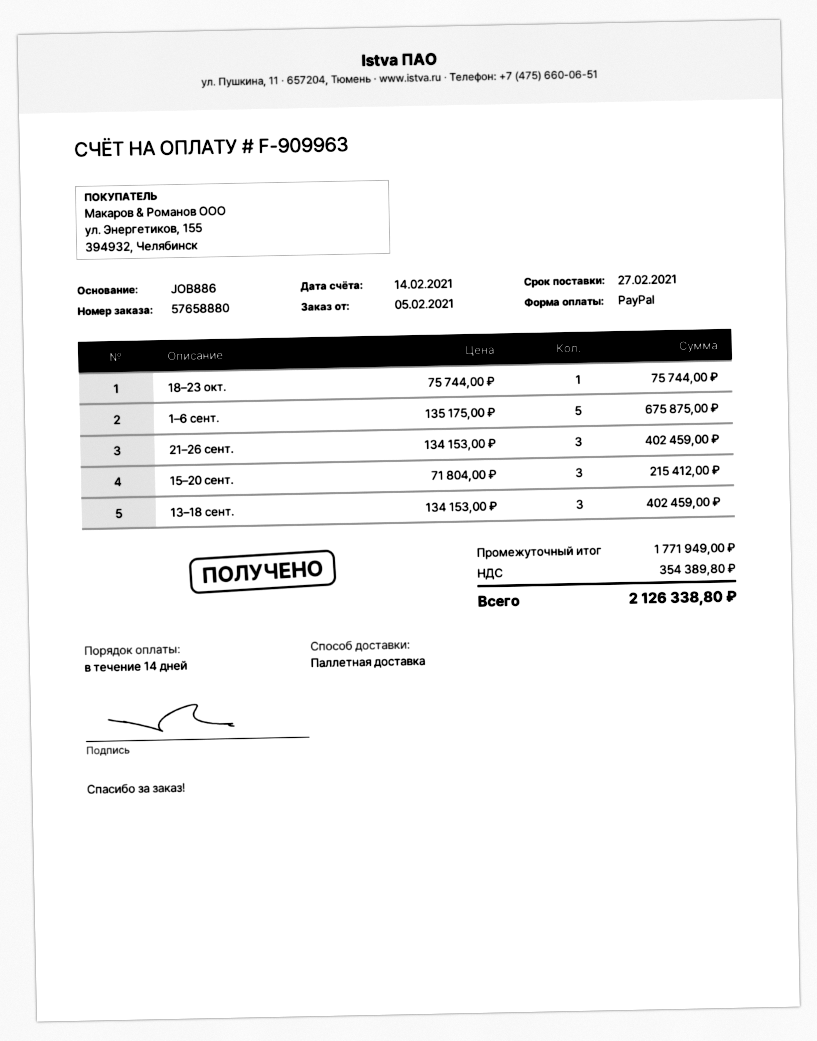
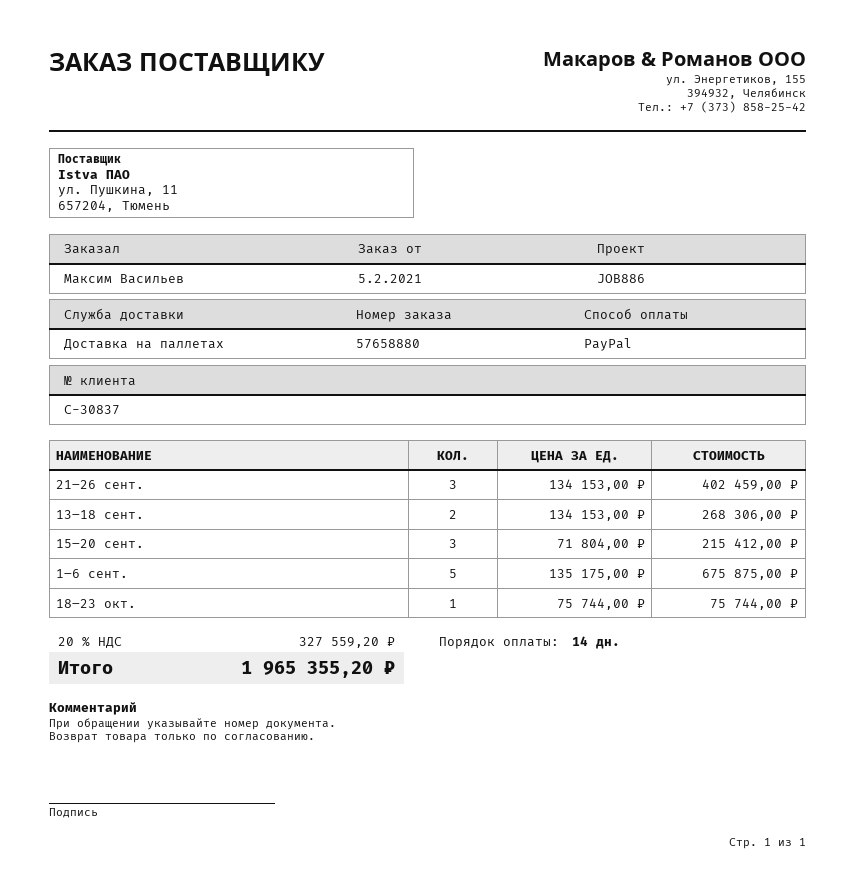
13–18 сент.: 3 x 134153.00 = 402459.00 -> 2 x 134153.00 = 268306.00
tax: 354389.80 -> 327559.20
total: 2126338.80 -> 1965355.20

